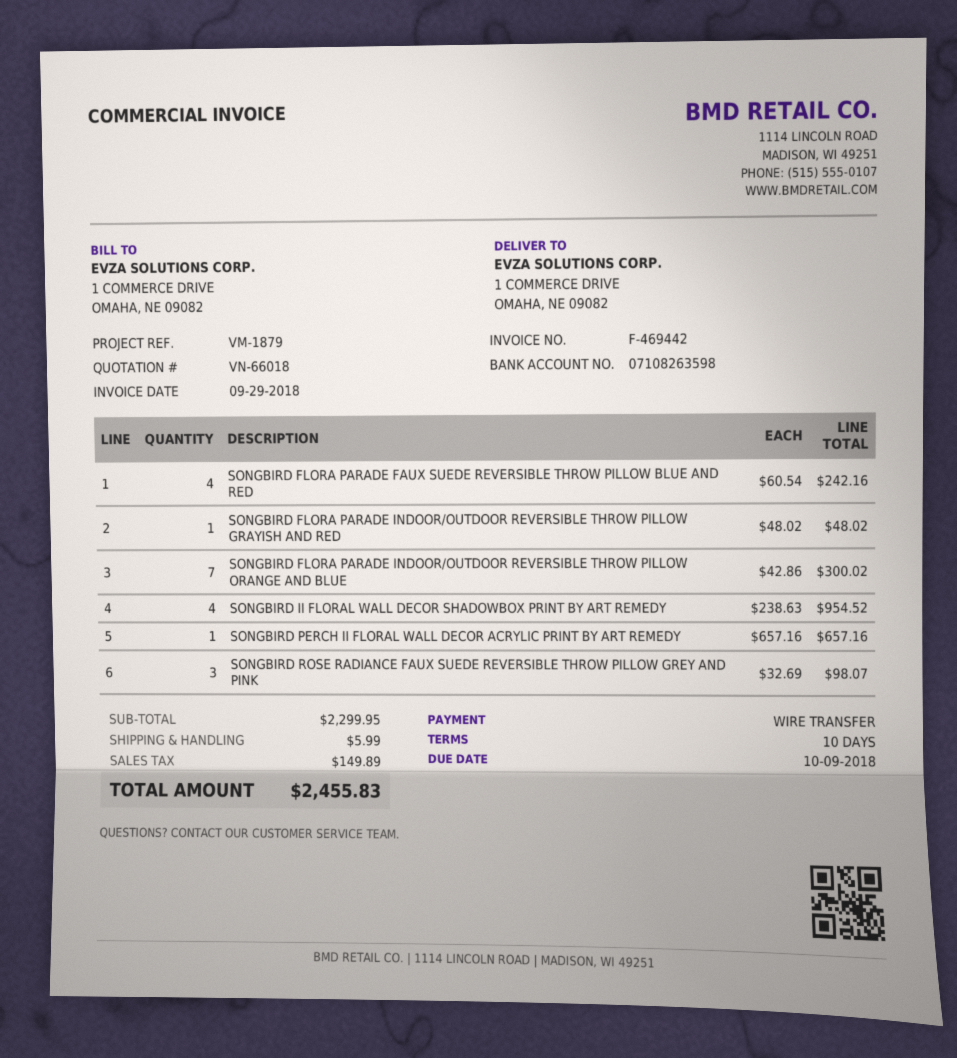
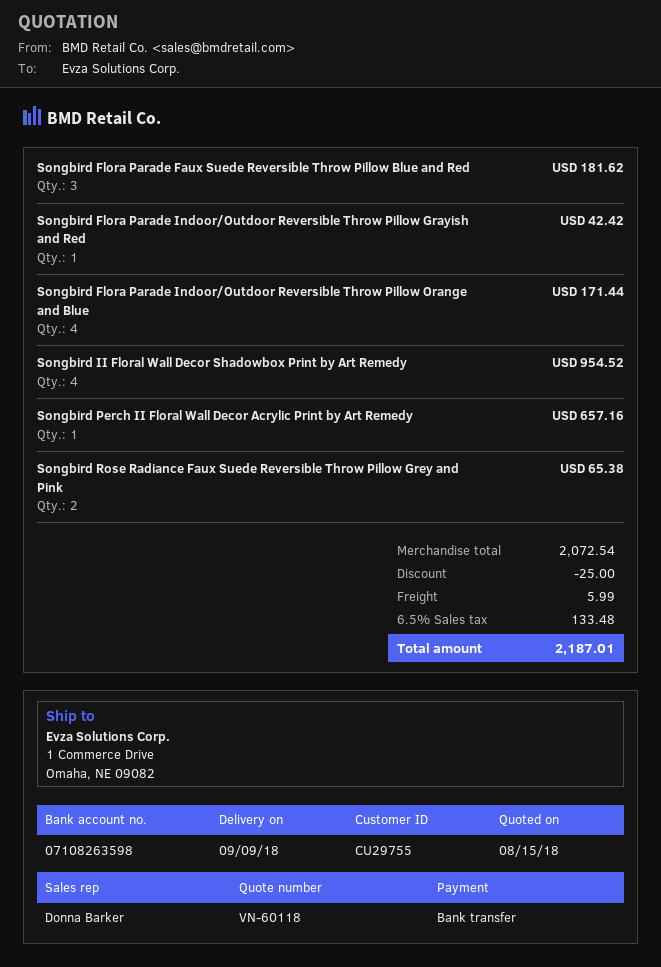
quote number: VN-66018 -> VN-60118
SONGBIRD FLORA PARADE FAUX SUEDE REVERSIBLE THROW PILLOW BLUE AND RED: 4 for 242.16 -> 3 for 181.62
SONGBIRD FLORA PARADE INDOOR/OUTDOOR REVERSIBLE THROW PILLOW GRAYISH AND RED: 1 for 48.02 -> 1 for 42.42
SONGBIRD FLORA PARADE INDOOR/OUTDOOR REVERSIBLE THROW PILLOW ORANGE AND BLUE: 7 for 300.02 -> 4 for 171.44
SONGBIRD ROSE RADIANCE FAUX SUEDE REVERSIBLE THROW PILLOW GREY AND PINK: 3 for 98.07 -> 2 for 65.38
subtotal: 2299.95 -> 2072.54
discount: none -> 25.00
tax: 149.89 -> 133.48
total: 2455.83 -> 2187.01

